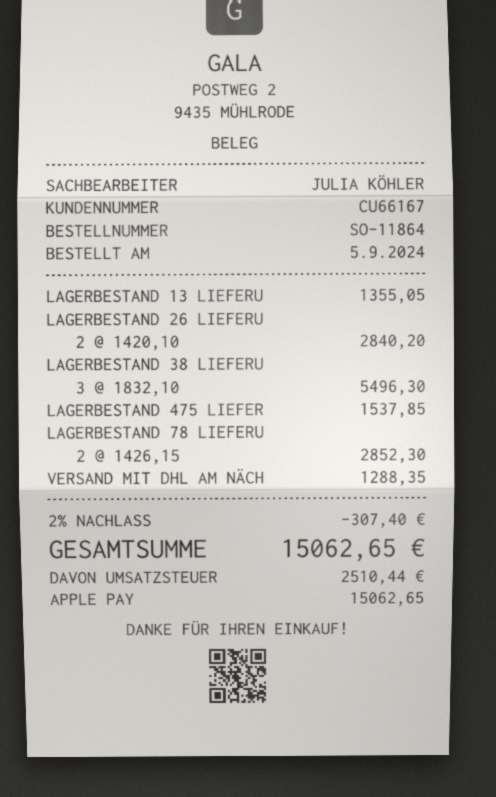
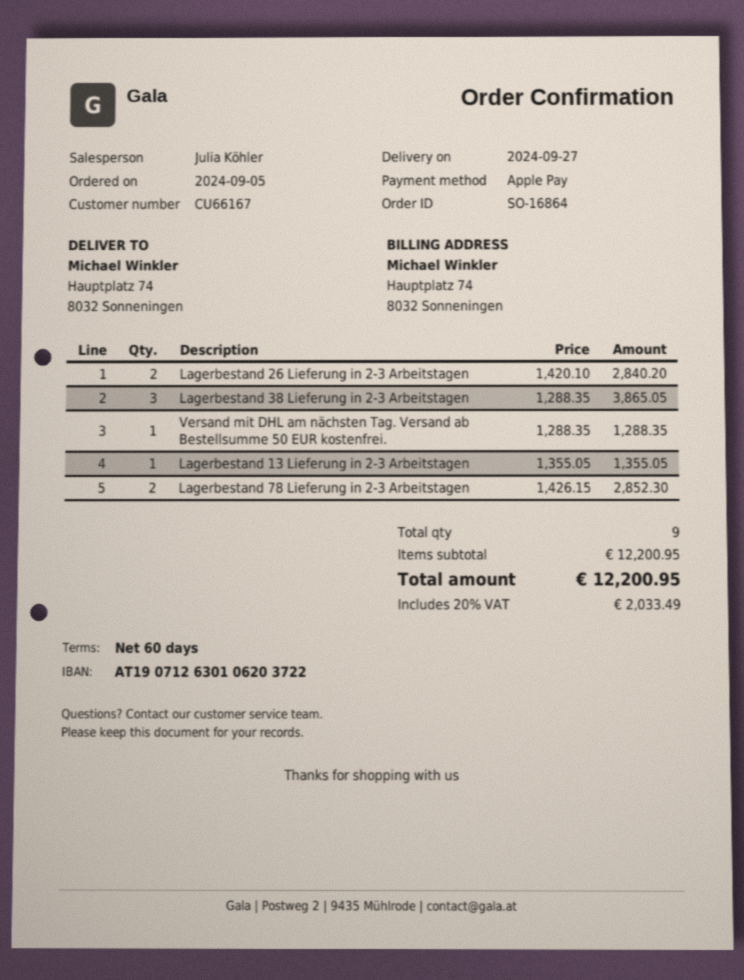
order number: SO-11864 -> SO-16864
LAGERBESTAND 38 LIEFERU: 3 x 1832.10 = 5496.30 -> 3 x 1288.35 = 3865.05
LAGERBESTAND 475 LIEFER: 1 x 1537.85 = 1537.85 -> none
discount: 2% = 307.40 -> none
tax: 2510.44 -> 2033.49
total: 15062.65 -> 12200.95

